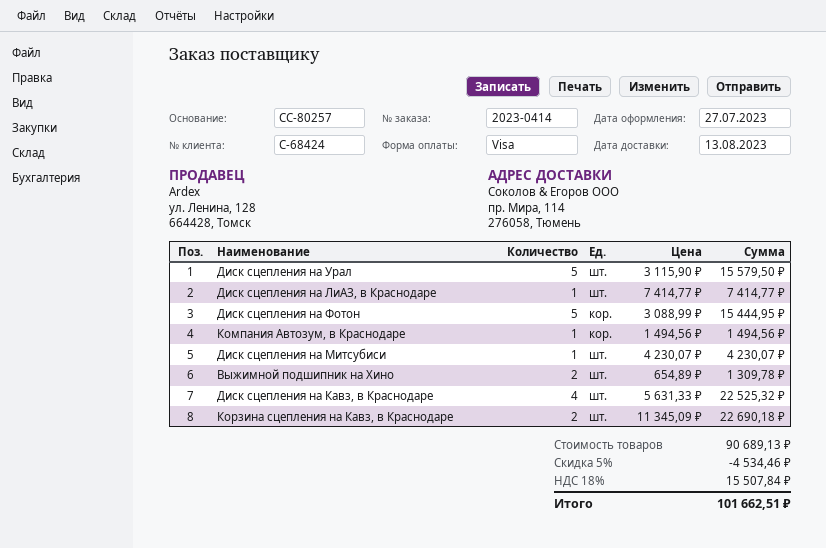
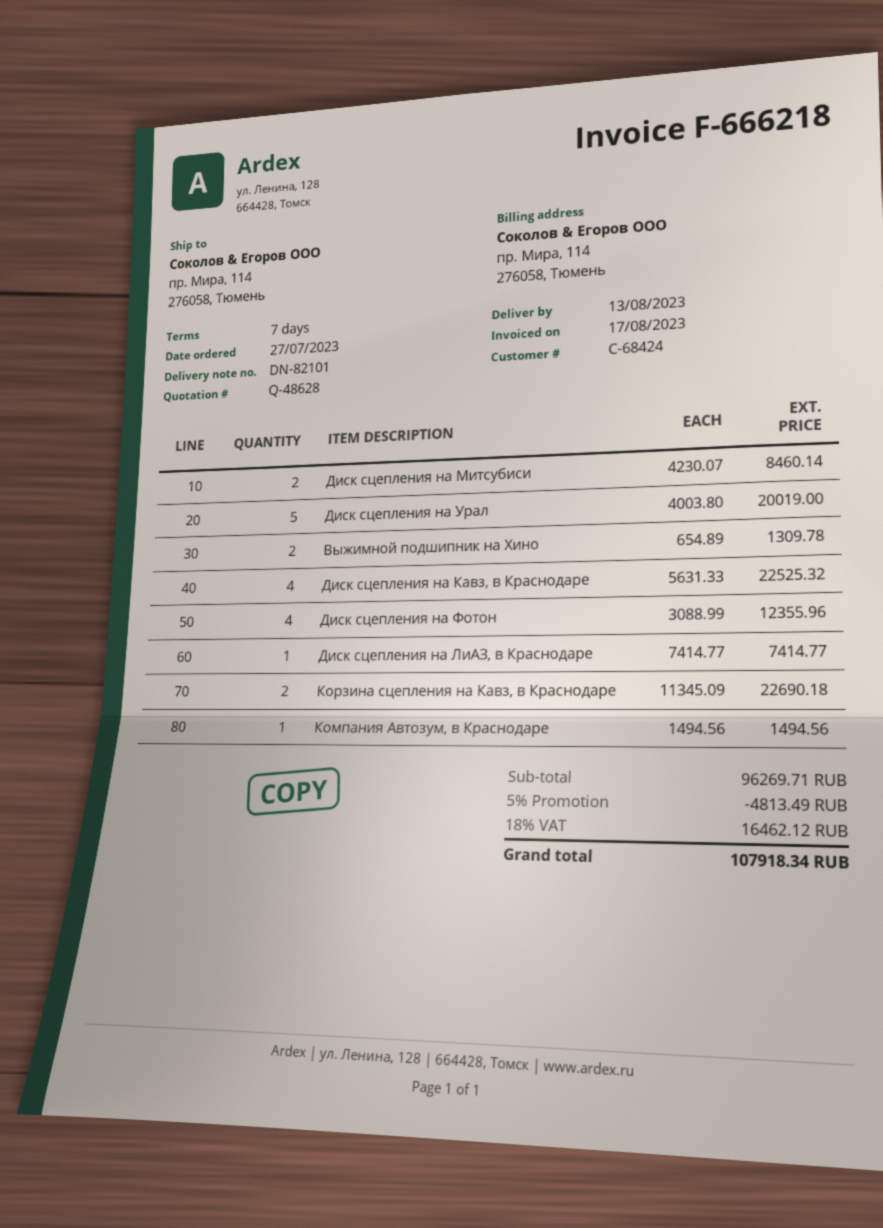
Диск сцепления на Урал: 5 x 3115.90 = 15579.50 -> 5 x 4003.80 = 20019.00
Диск сцепления на Фотон: 5 x 3088.99 = 15444.95 -> 4 x 3088.99 = 12355.96
Диск сцепления на Митсубиси: 1 x 4230.07 = 4230.07 -> 2 x 4230.07 = 8460.14
subtotal: 90689.13 -> 96269.71
discount: 5% = 4534.46 -> 5% = 4813.49
tax: 18% = 15507.84 -> 18% = 16462.12
total: 101662.51 -> 107918.34

